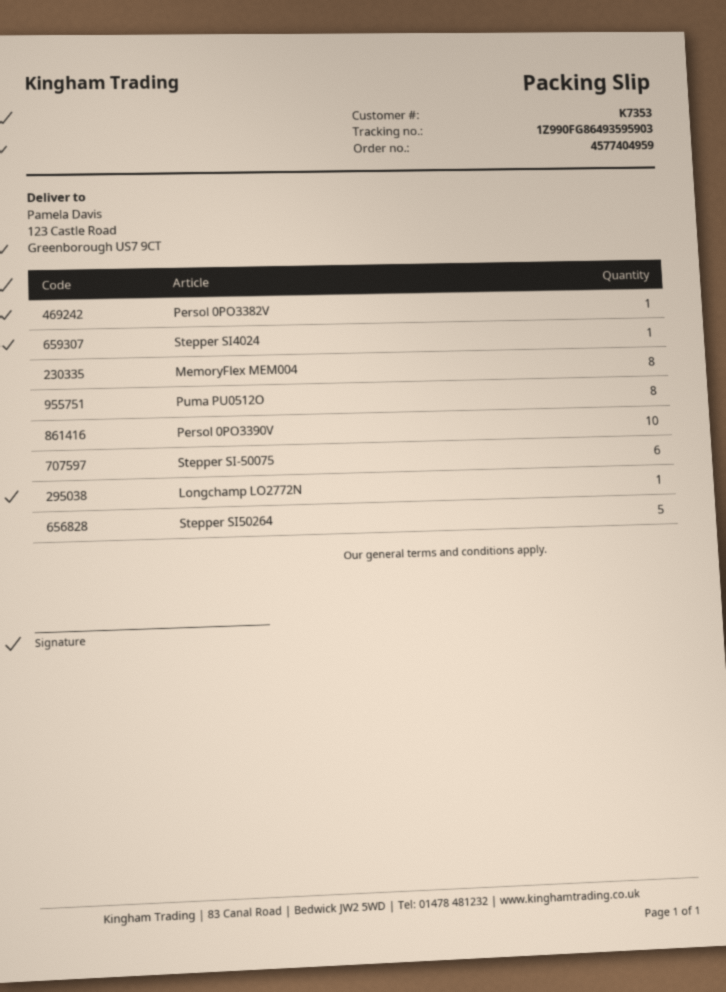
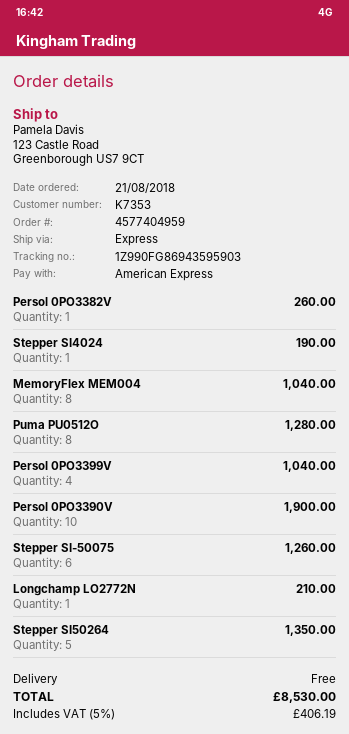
tracking number: 1Z990FG86493595903 -> 1Z990FG86943595903
Persol 0PO3399V: none -> 4

